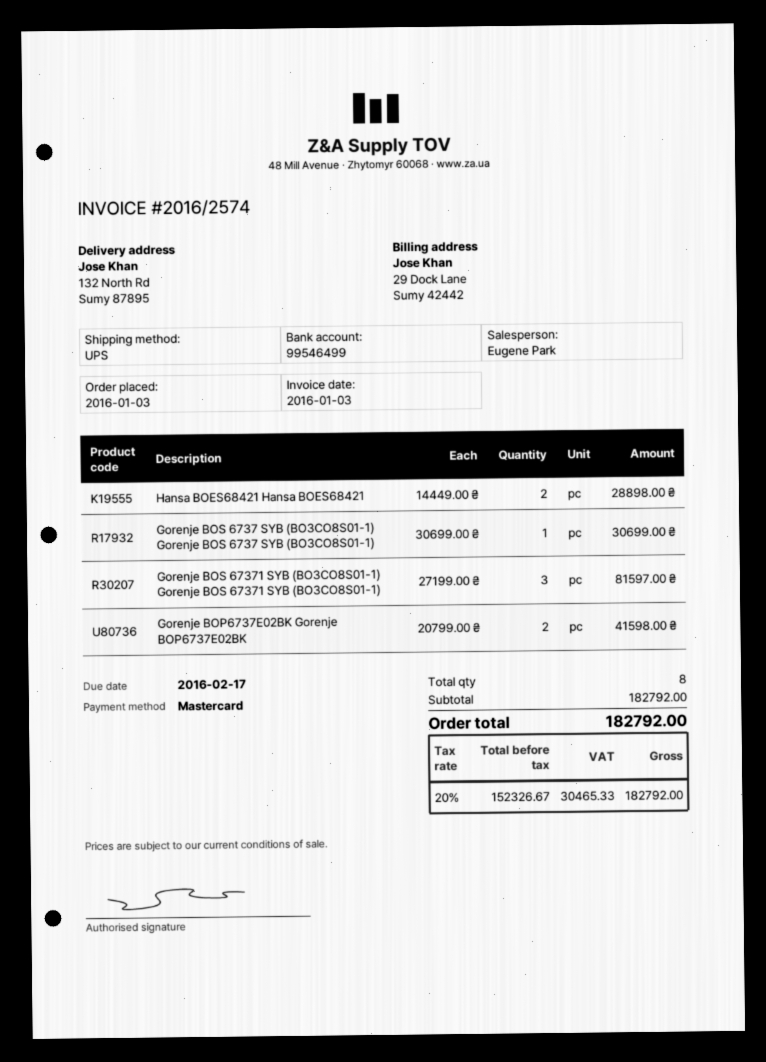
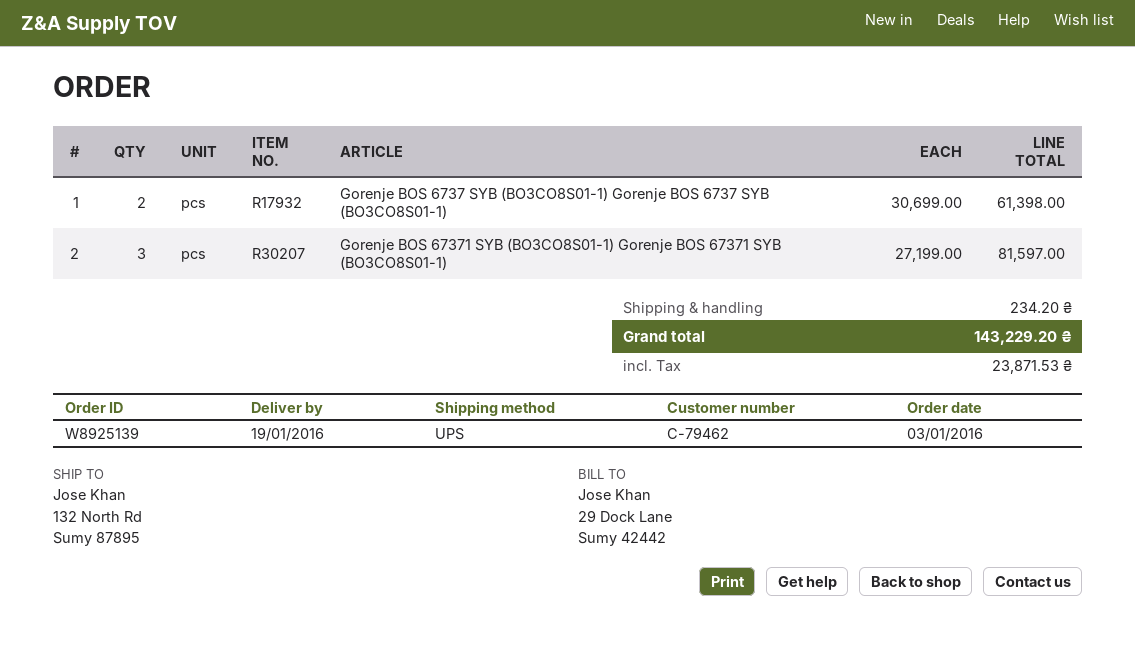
Hansa BOES68421 Hansa BOES68421: 2 x 14449.00 = 28898.00 -> none
Gorenje BOS 6737 SYB (BO3CO8S01-1) Gorenje BOS 6737 SYB (BO3CO8S01-1): 1 x 30699.00 = 30699.00 -> 2 x 30699.00 = 61398.00
Gorenje BOP6737E02BK Gorenje BOP6737E02BK: 2 x 20799.00 = 41598.00 -> none
shipping: none -> 234.20
tax: 30465.33 -> 23871.53
total: 182792.00 -> 143229.20

